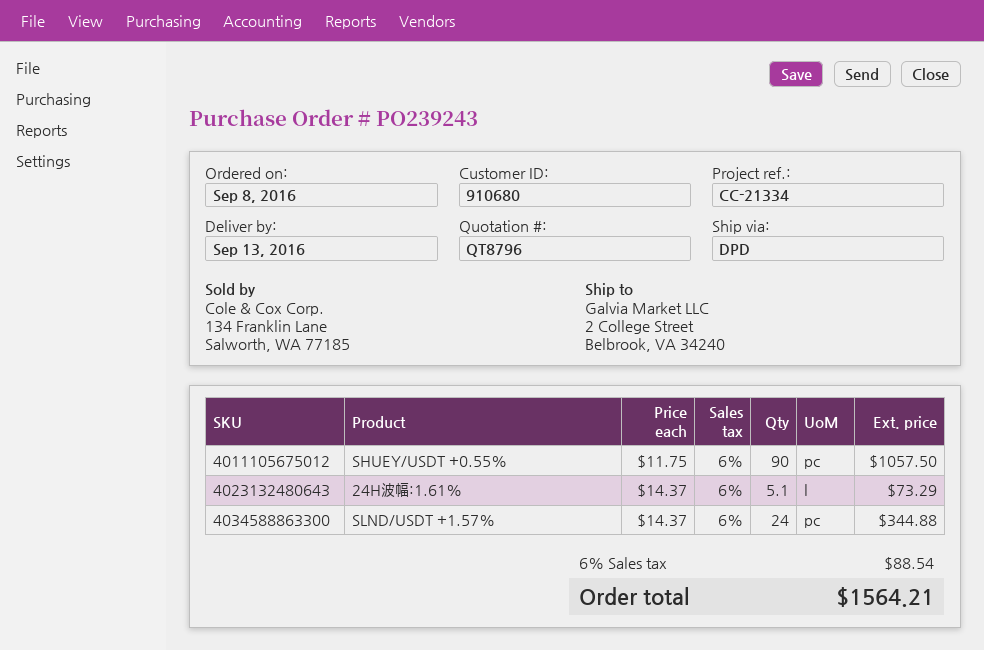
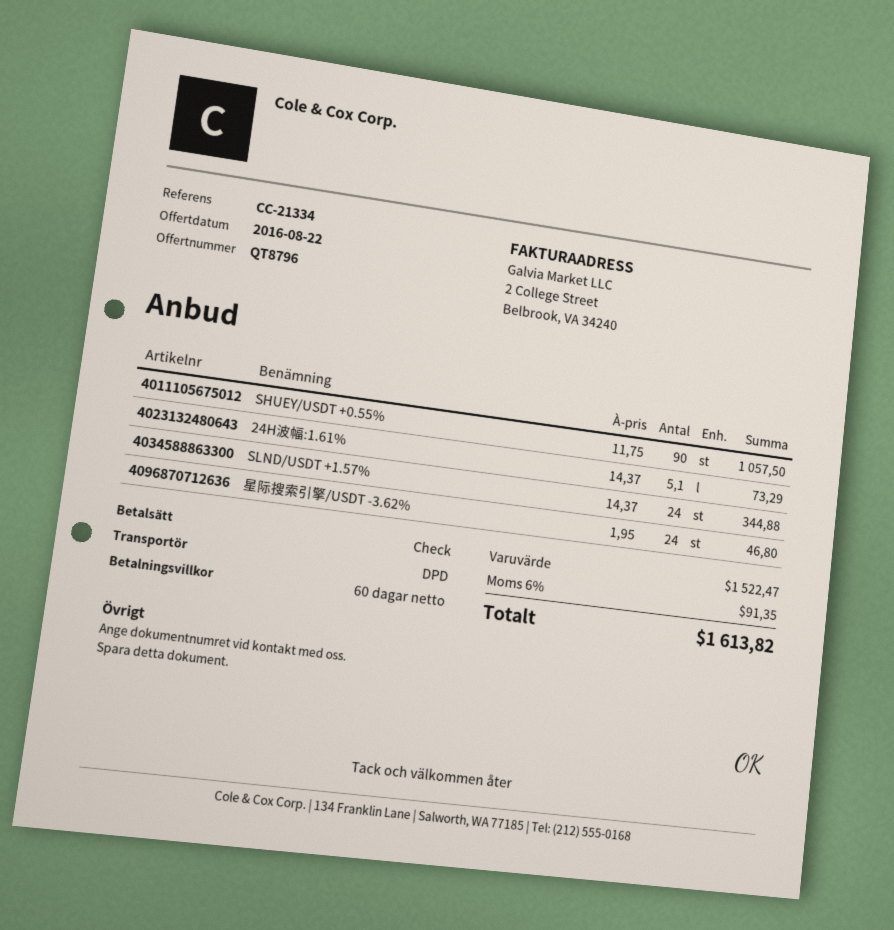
星际搜索引擎/USDT -3.62%: none -> 24 x 1.95 = 46.80
tax: 6% = 88.54 -> 6% = 91.35
total: 1564.21 -> 1613.82

